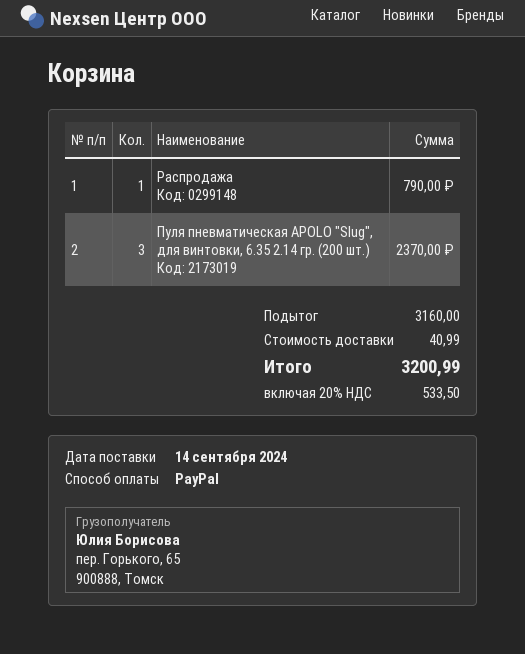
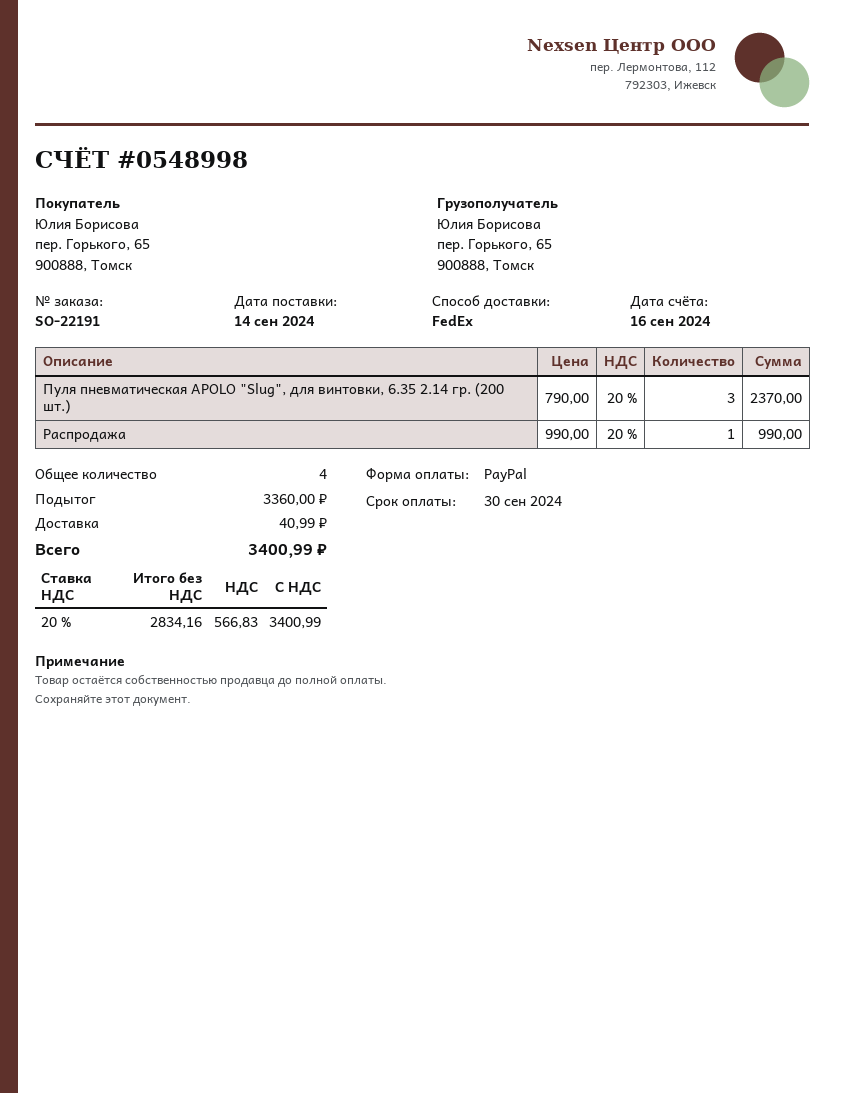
Распродажа: 1 for 790.00 -> 1 for 990.00
subtotal: 3160.00 -> 3360.00
tax: 20% = 533.50 -> 20% = 566.83
total: 3200.99 -> 3400.99

